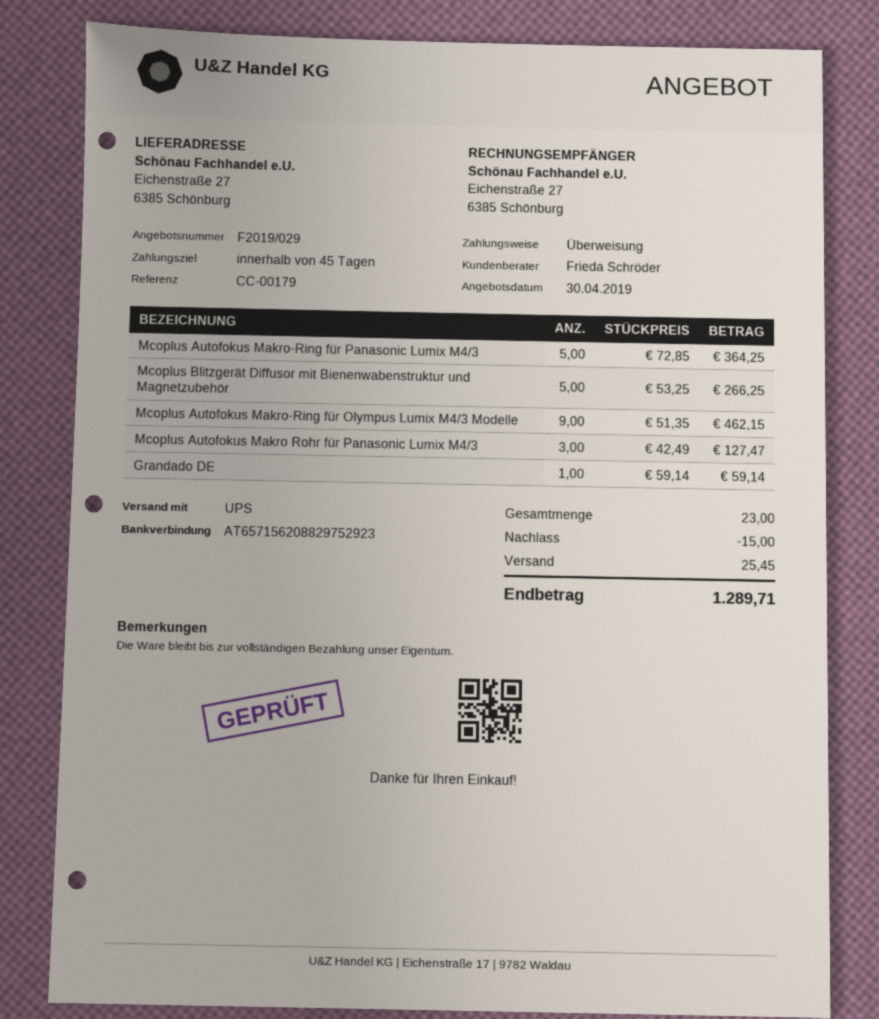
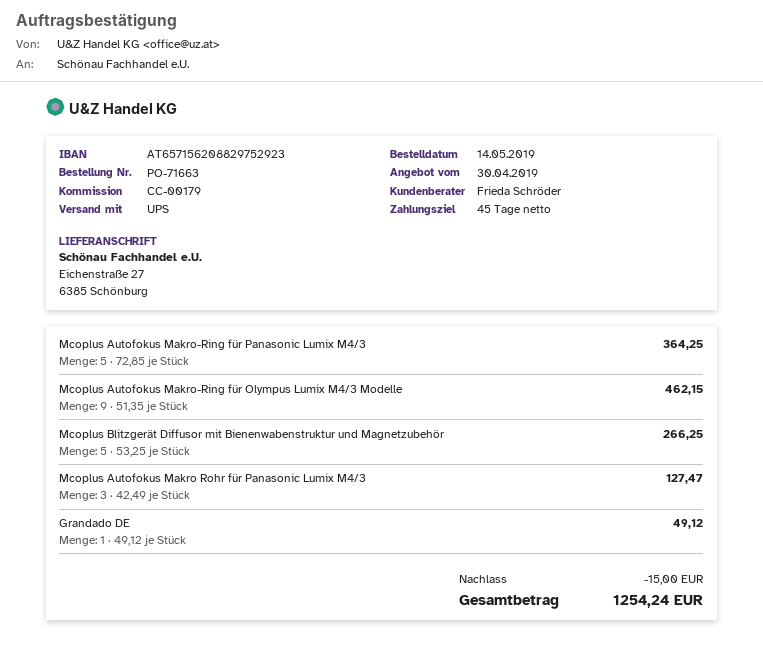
Grandado DE: 1 x 59.14 = 59.14 -> 1 x 49.12 = 49.12
shipping: 25.45 -> none
total: 1289.71 -> 1254.24

